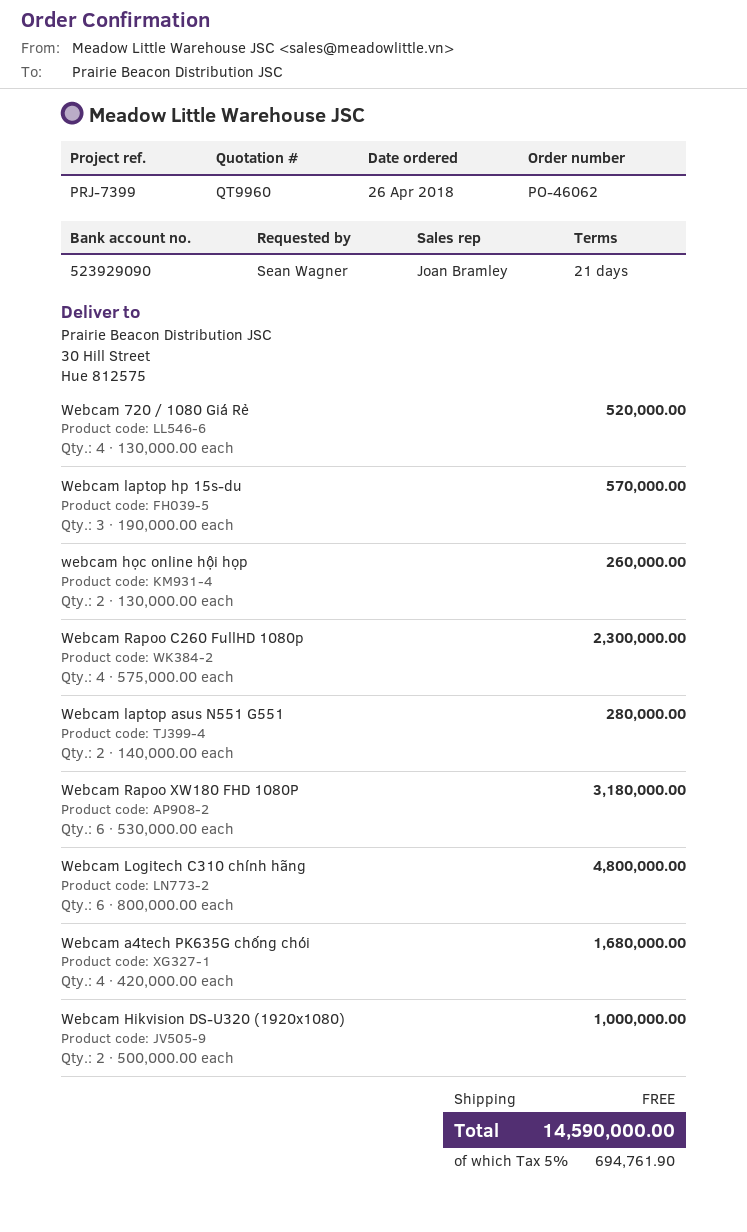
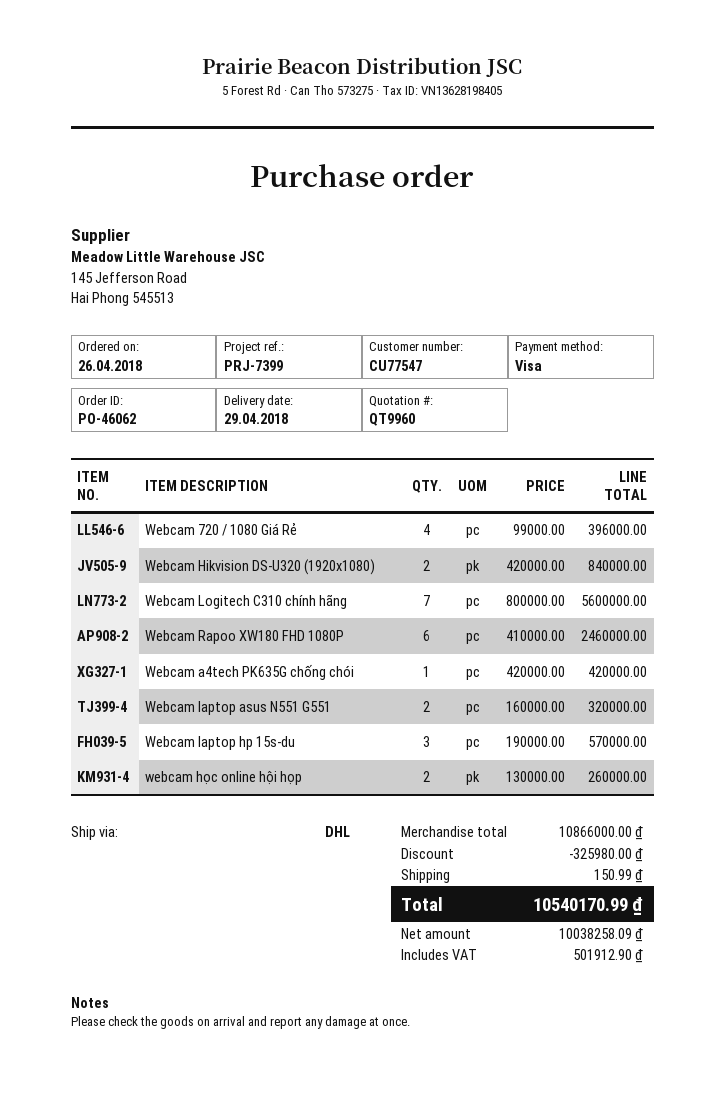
Webcam 720 / 1080 Giá Rẻ: 4 x 130000.00 = 520000.00 -> 4 x 99000.00 = 396000.00
Webcam Rapoo C260 FullHD 1080p: 4 x 575000.00 = 2300000.00 -> none
Webcam laptop asus N551 G551: 2 x 140000.00 = 280000.00 -> 2 x 160000.00 = 320000.00
Webcam Rapoo XW180 FHD 1080P: 6 x 530000.00 = 3180000.00 -> 6 x 410000.00 = 2460000.00
Webcam Logitech C310 chính hãng: 6 x 800000.00 = 4800000.00 -> 7 x 800000.00 = 5600000.00
Webcam a4tech PK635G chống chói: 4 x 420000.00 = 1680000.00 -> 1 x 420000.00 = 420000.00
Webcam Hikvision DS-U320 (1920x1080): 2 x 500000.00 = 1000000.00 -> 2 x 420000.00 = 840000.00
discount: none -> 325980.00
shipping: 0.00 -> 150.99
tax: 694761.90 -> 501912.90
total: 14590000.00 -> 10540170.99

